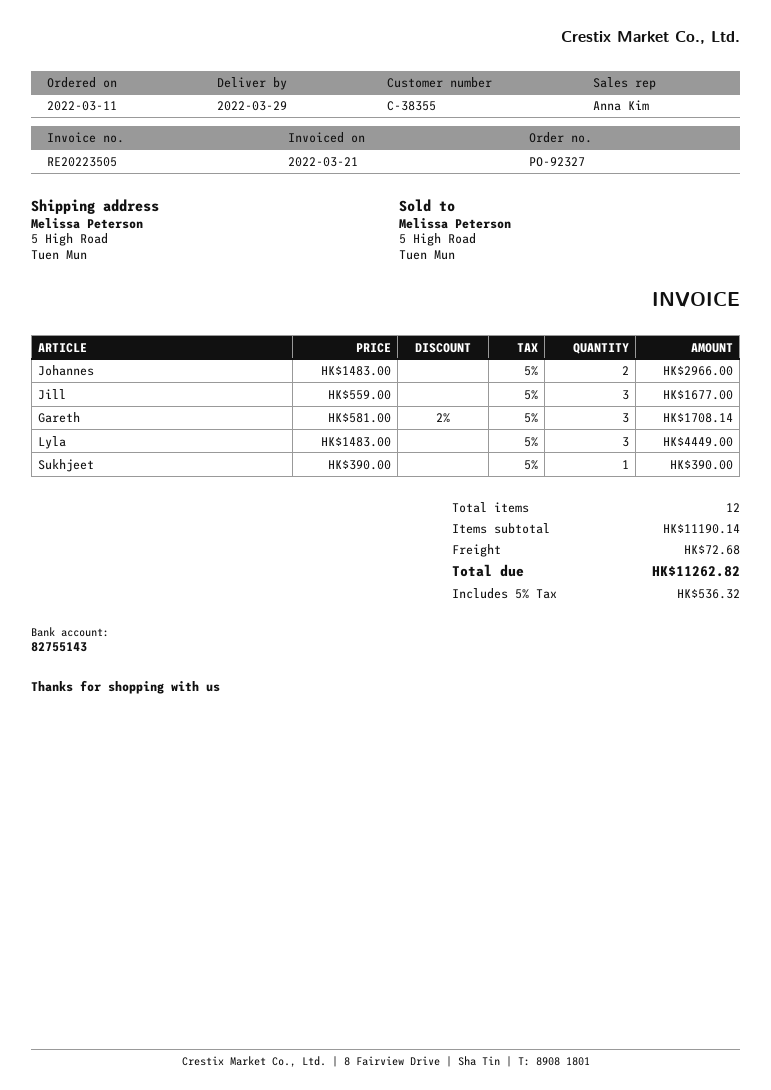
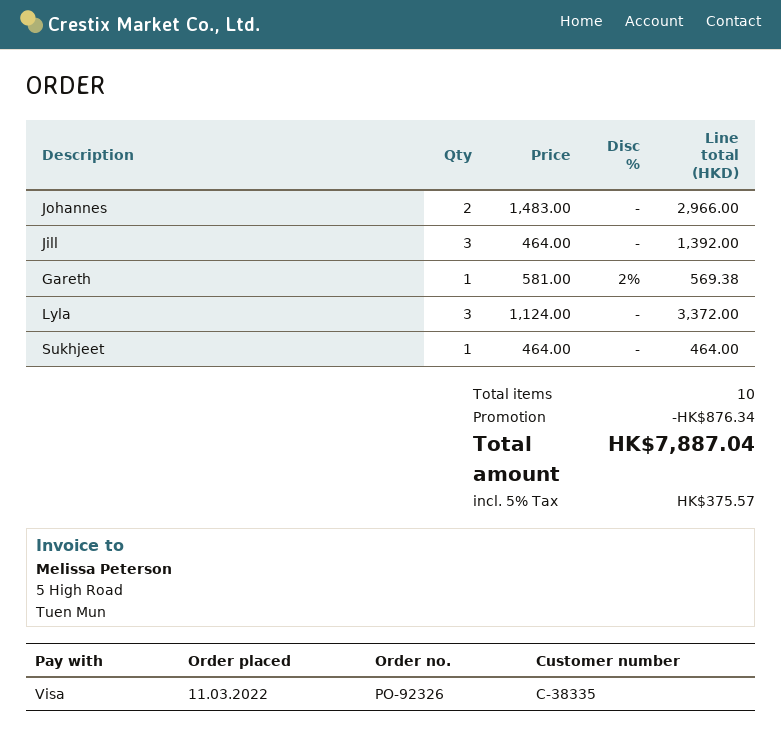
order number: PO-92327 -> PO-92326
customer number: C-38355 -> C-38335
Jill: 3 x 559.00 = 1677.00 -> 3 x 464.00 = 1392.00
Gareth: 3 x 581.00 - 2% = 1708.14 -> 1 x 581.00 - 2% = 569.38
Lyla: 3 x 1483.00 = 4449.00 -> 3 x 1124.00 = 3372.00
Sukhjeet: 1 x 390.00 = 390.00 -> 1 x 464.00 = 464.00
total quantity: 12 -> 10
discount: none -> 876.34
shipping: 72.68 -> none
tax: 5% = 536.32 -> 5% = 375.57
total: 11262.82 -> 7887.04

